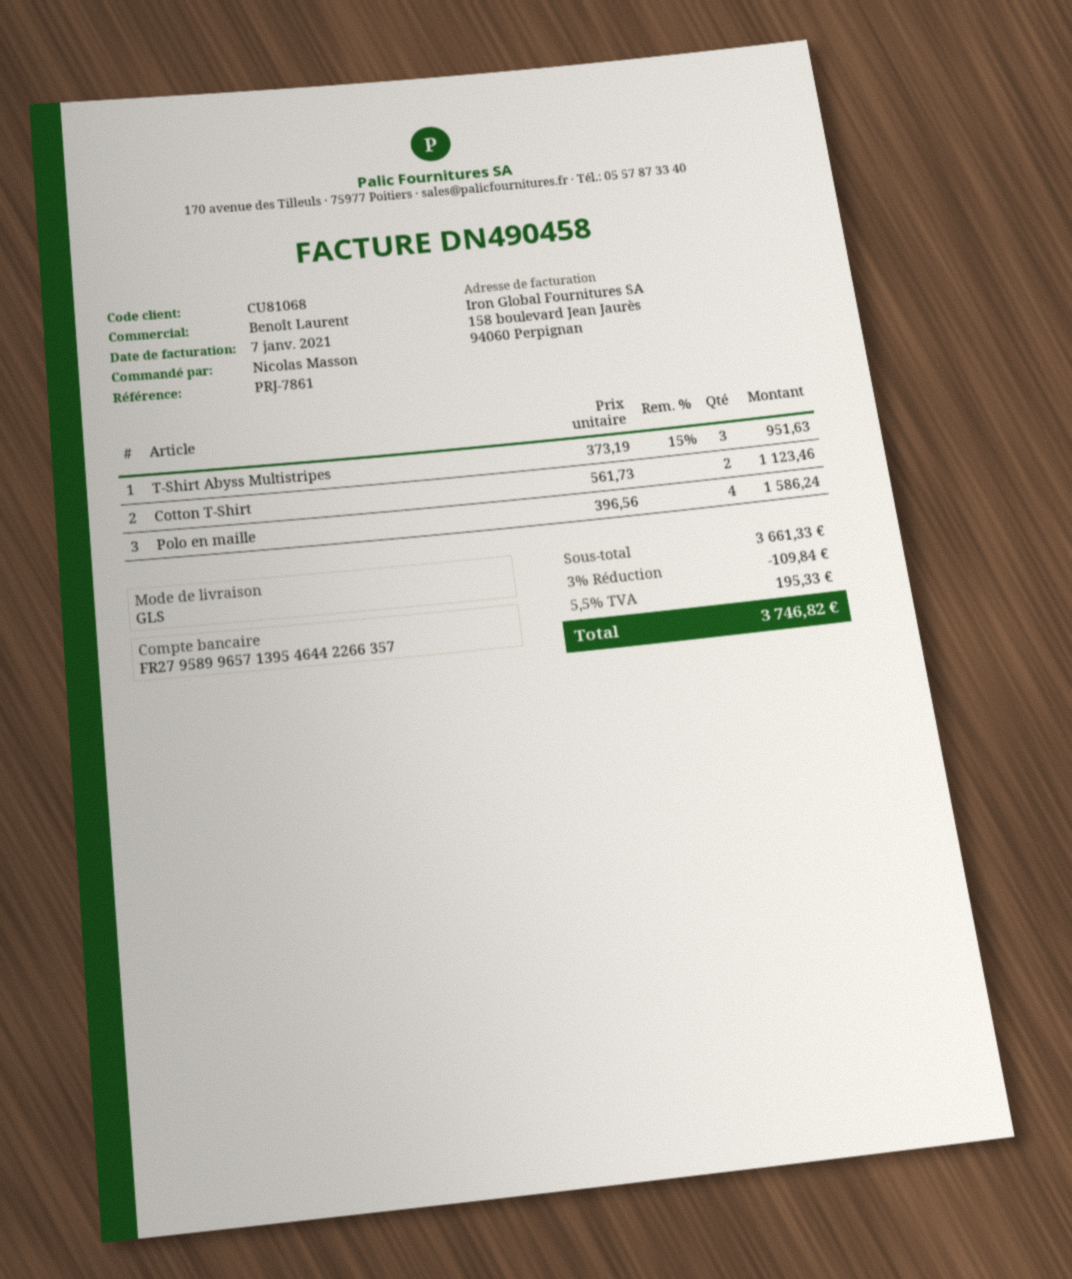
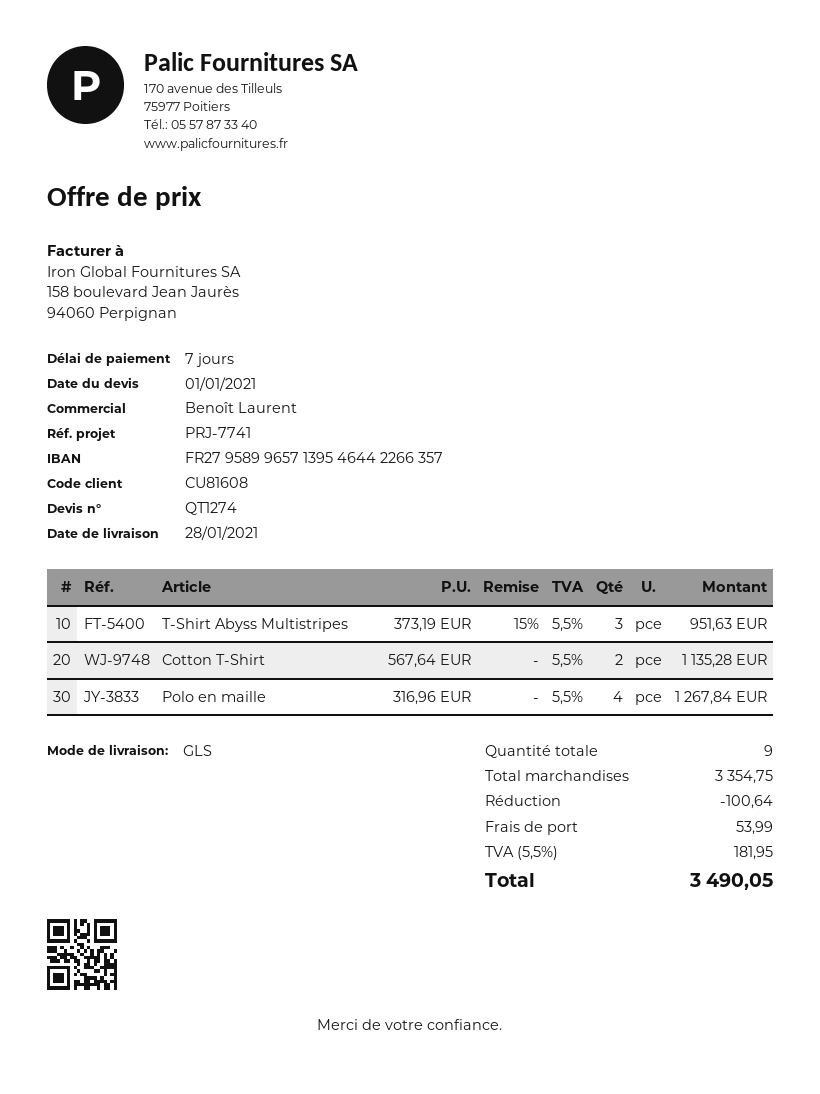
customer number: CU81068 -> CU81608
reference: PRJ-7861 -> PRJ-7741
Cotton T-Shirt: 2 x 561.73 = 1123.46 -> 2 x 567.64 = 1135.28
Polo en maille: 4 x 396.56 = 1586.24 -> 4 x 316.96 = 1267.84
subtotal: 3661.33 -> 3354.75
discount: 109.84 -> 100.64
shipping: none -> 53.99
tax: 5.5% = 195.33 -> 5.5% = 181.95
total: 3746.82 -> 3490.05

